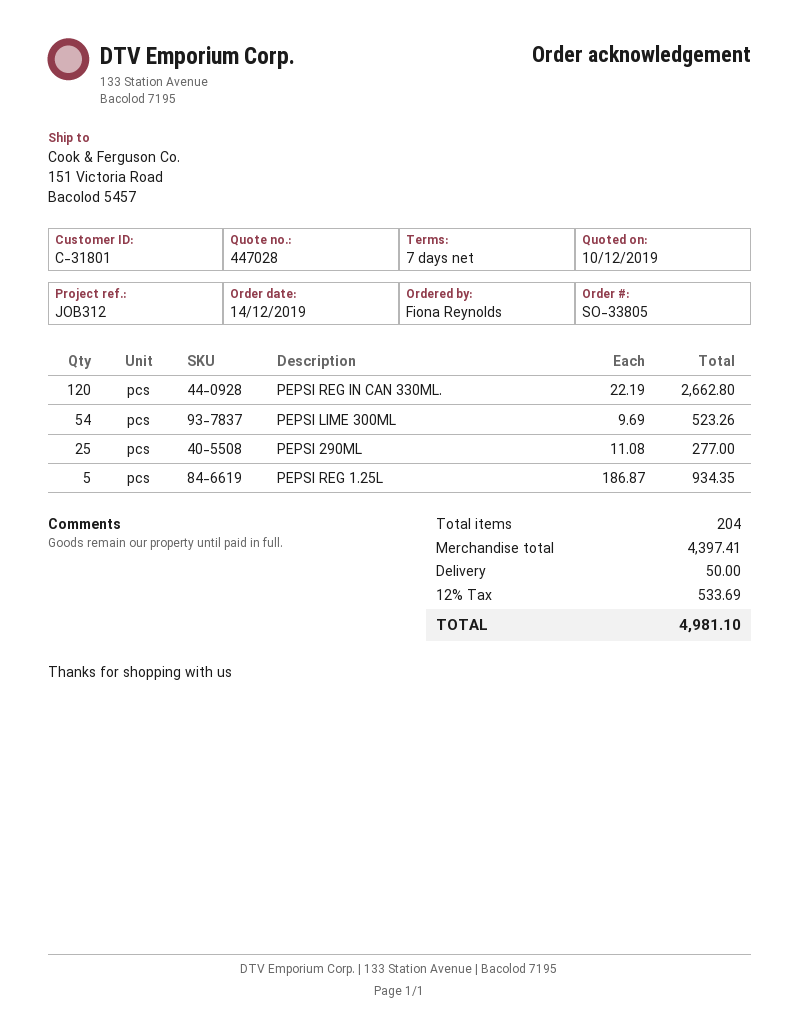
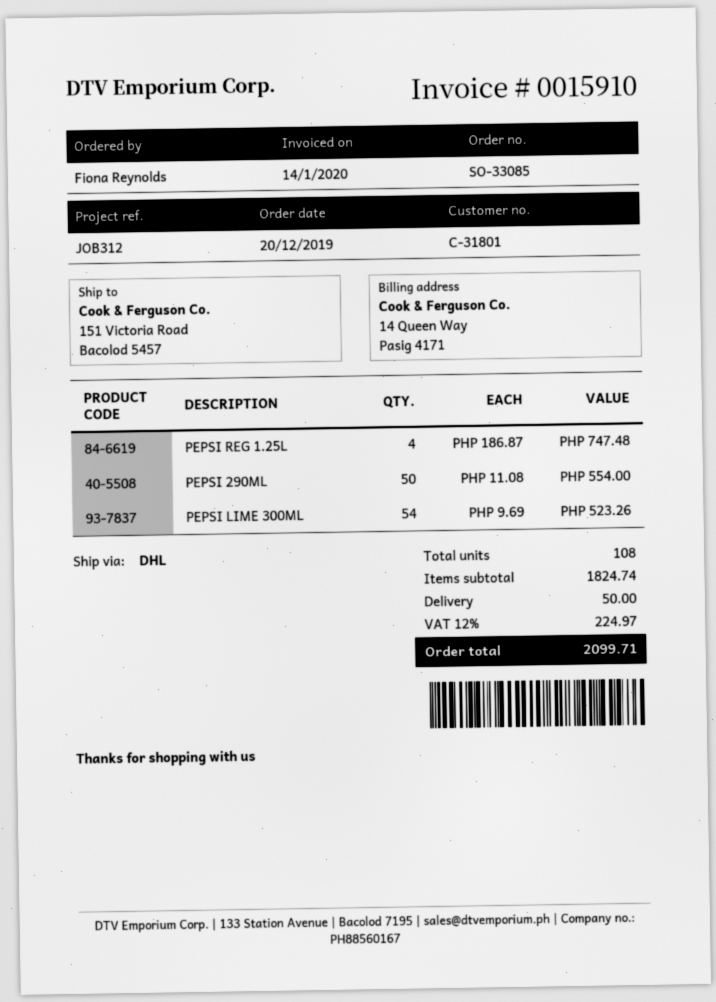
order number: SO-33805 -> SO-33085
order date: 2019-12-14 -> 2019-12-20
PEPSI REG IN CAN 330ML.: 120 x 22.19 = 2662.80 -> none
PEPSI 290ML: 25 x 11.08 = 277.00 -> 50 x 11.08 = 554.00
PEPSI REG 1.25L: 5 x 186.87 = 934.35 -> 4 x 186.87 = 747.48
total quantity: 204 -> 108
subtotal: 4397.41 -> 1824.74
tax: 12% = 533.69 -> 12% = 224.97
total: 4981.10 -> 2099.71

